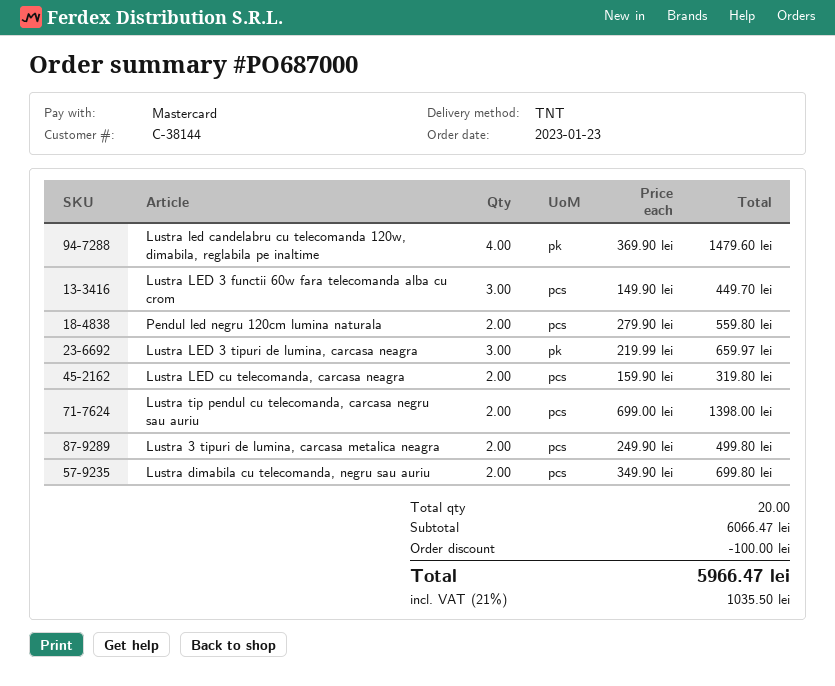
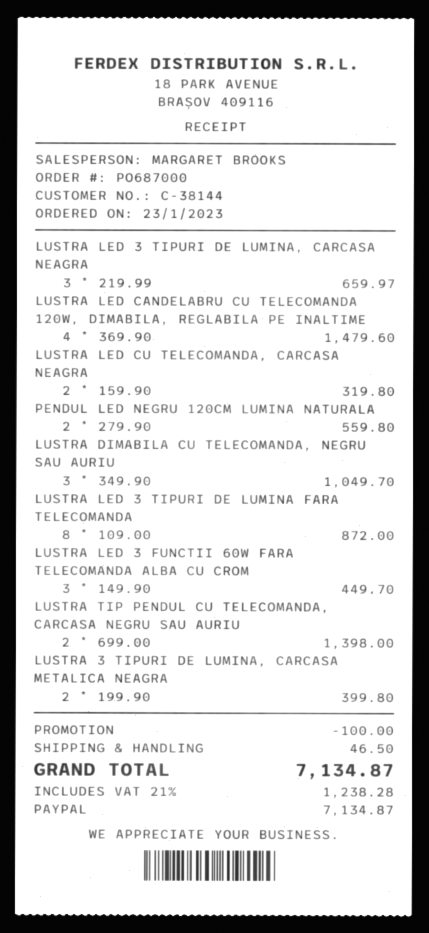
payment method: Mastercard -> PayPal
Lustra 3 tipuri de lumina, carcasa metalica neagra: 2 x 249.90 = 499.80 -> 2 x 199.90 = 399.80
Lustra dimabila cu telecomanda, negru sau auriu: 2 x 349.90 = 699.80 -> 3 x 349.90 = 1049.70
LUSTRA LED 3 TIPURI DE LUMINA FARA TELECOMANDA: none -> 8 x 109.00 = 872.00
shipping: none -> 46.50
tax: 21% = 1035.50 -> 21% = 1238.28
total: 5966.47 -> 7134.87

